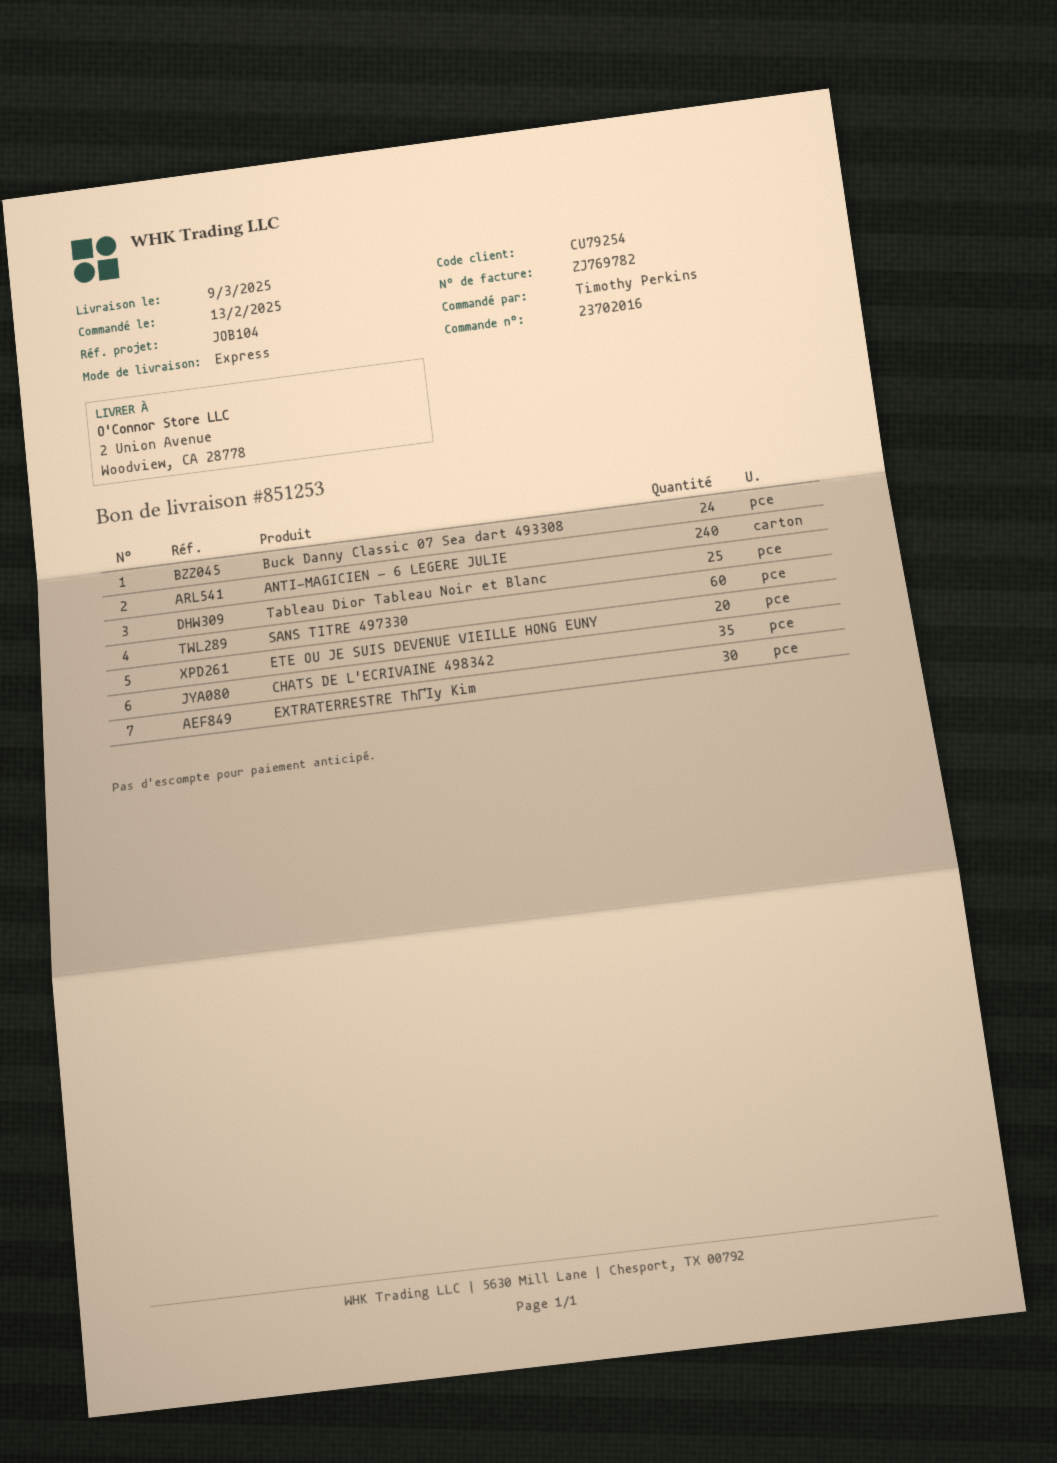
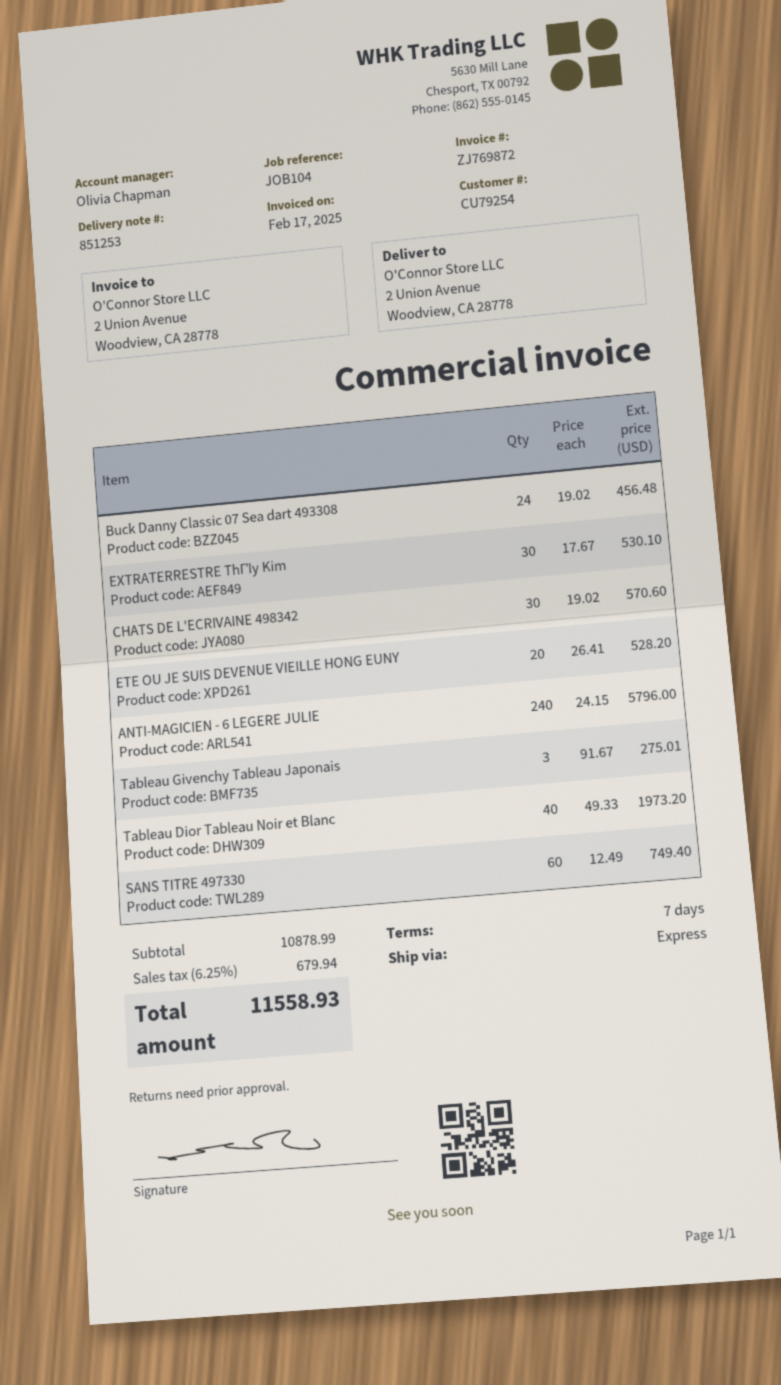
invoice number: ZJ769782 -> ZJ769872
Tableau Dior Tableau Noir et Blanc: 25 -> 40
CHATS DE L'ECRIVAINE 498342: 35 -> 30
Tableau Givenchy Tableau Japonais: none -> 3

